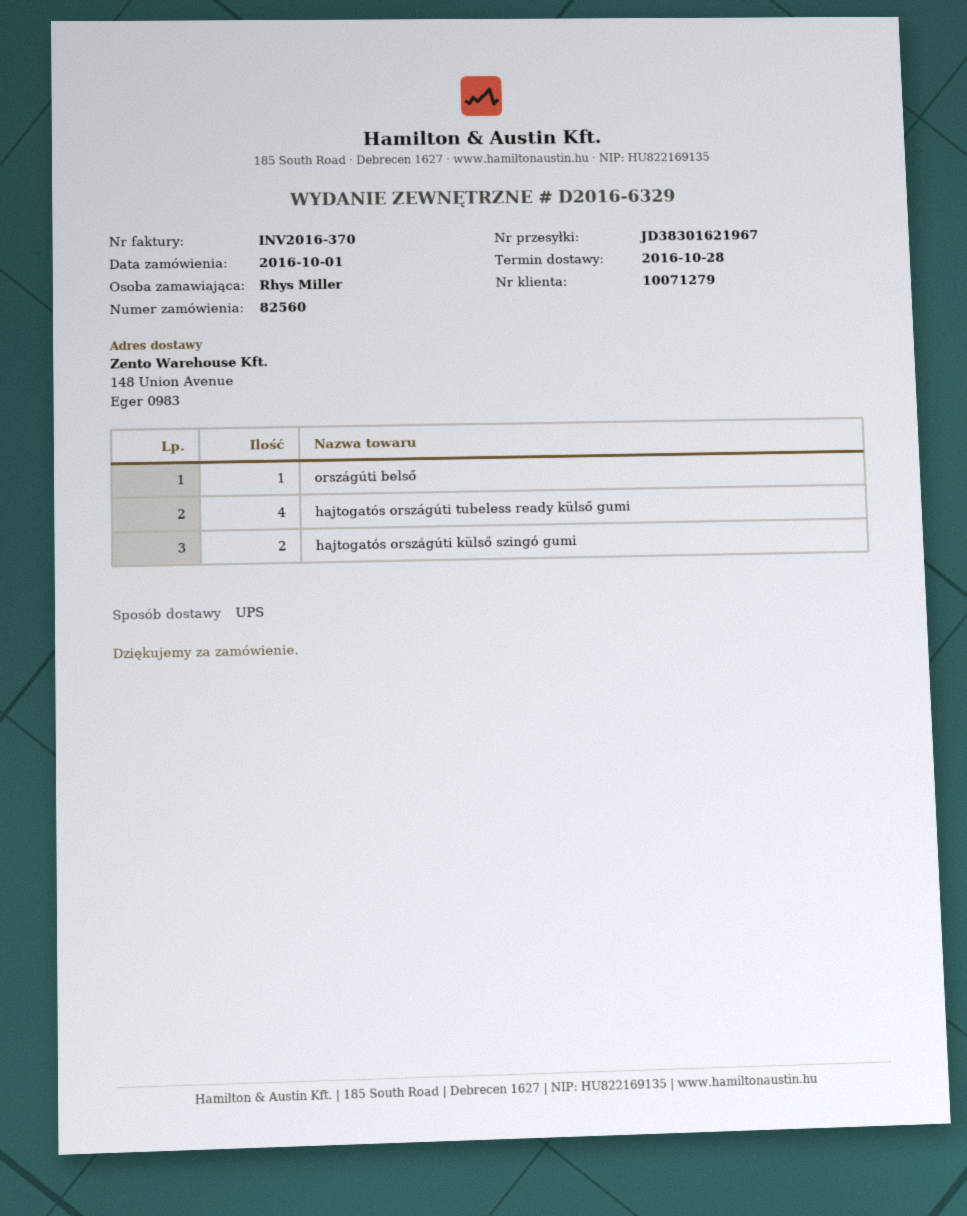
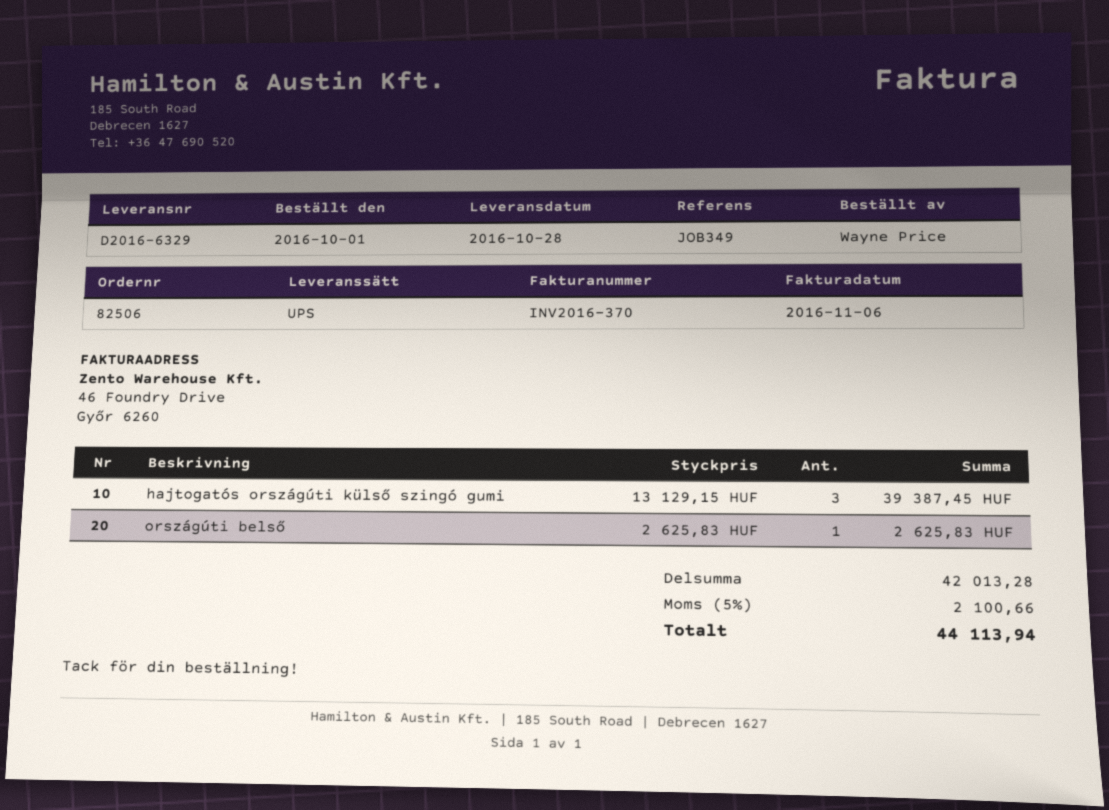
order number: 82560 -> 82506
ordered by: Rhys Miller -> Wayne Price
hajtogatós országúti tubeless ready külső gumi: 4 -> none
hajtogatós országúti külső szingó gumi: 2 -> 3

